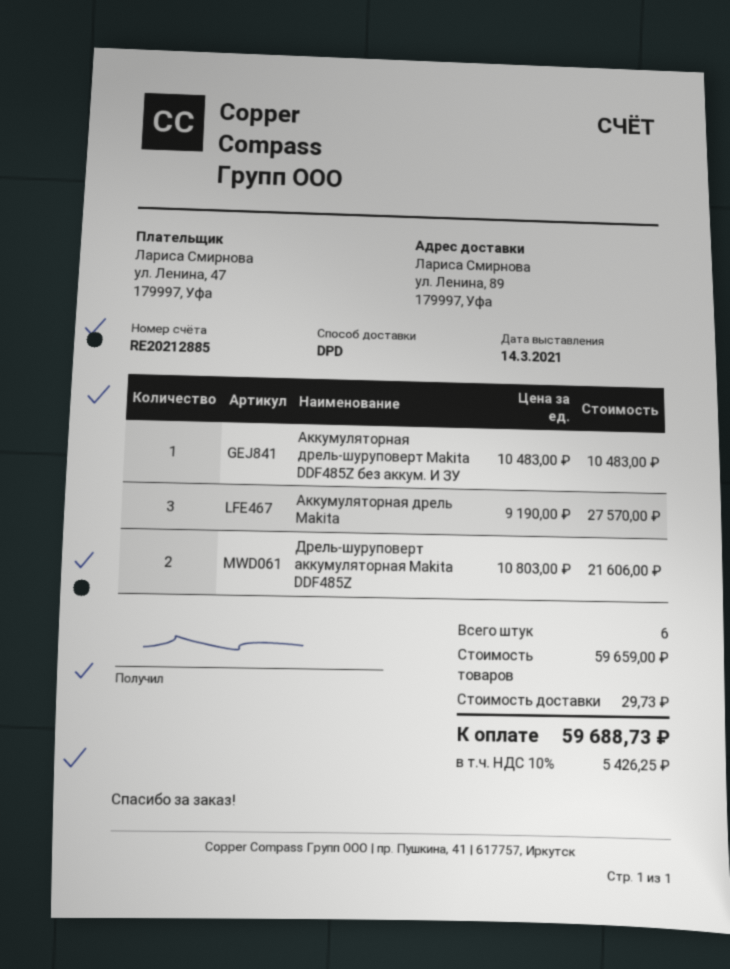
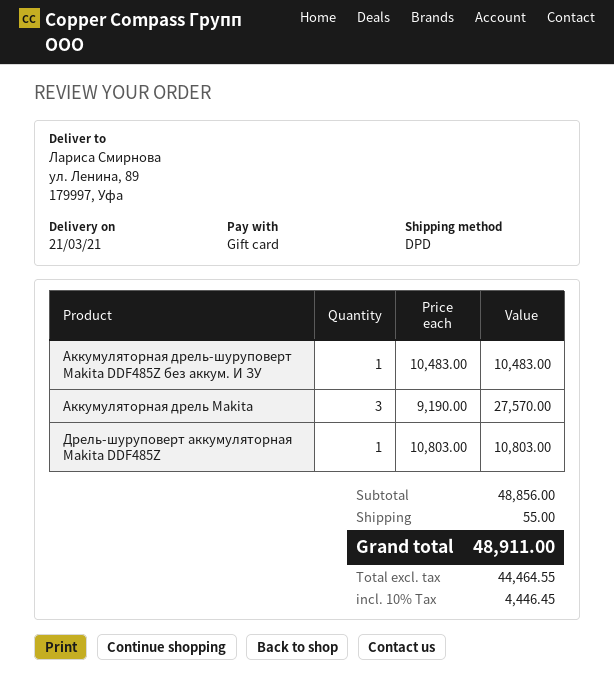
Дрель-шуруповерт аккумуляторная Makita DDF485Z: 2 x 10803.00 = 21606.00 -> 1 x 10803.00 = 10803.00
subtotal: 59659.00 -> 48856.00
shipping: 29.73 -> 55.00
tax: 10% = 5426.25 -> 10% = 4446.45
total: 59688.73 -> 48911.00

